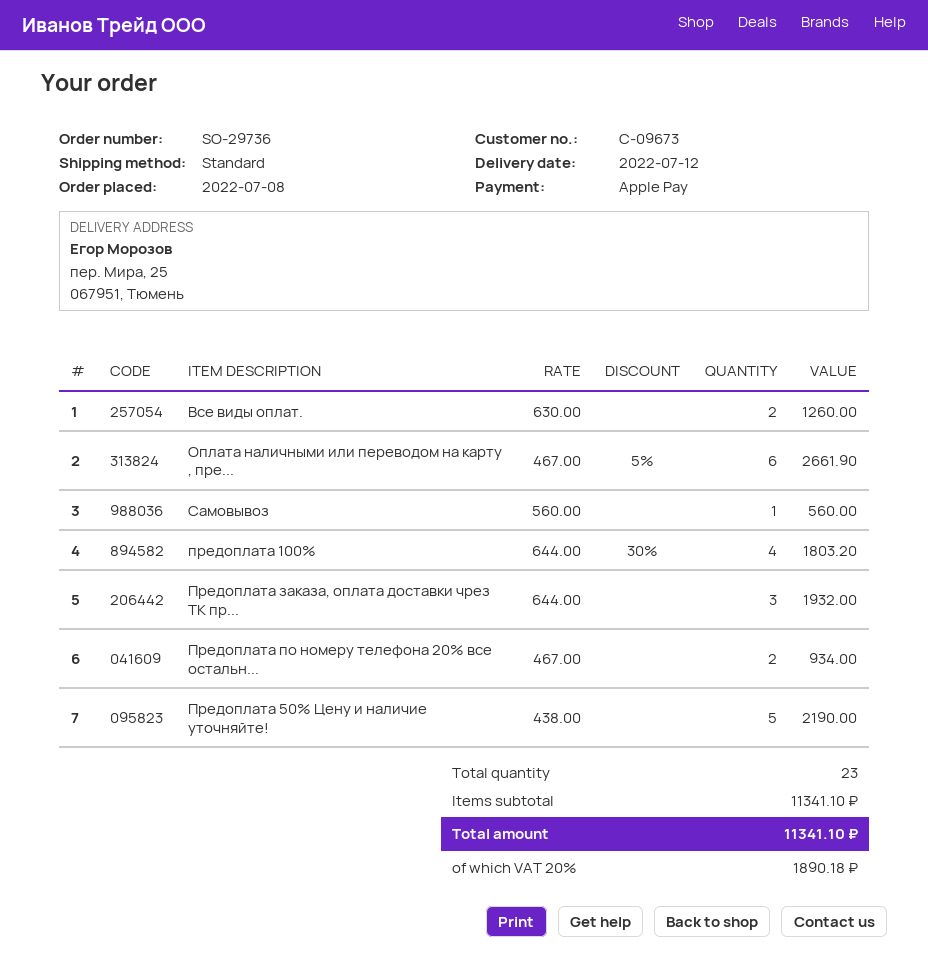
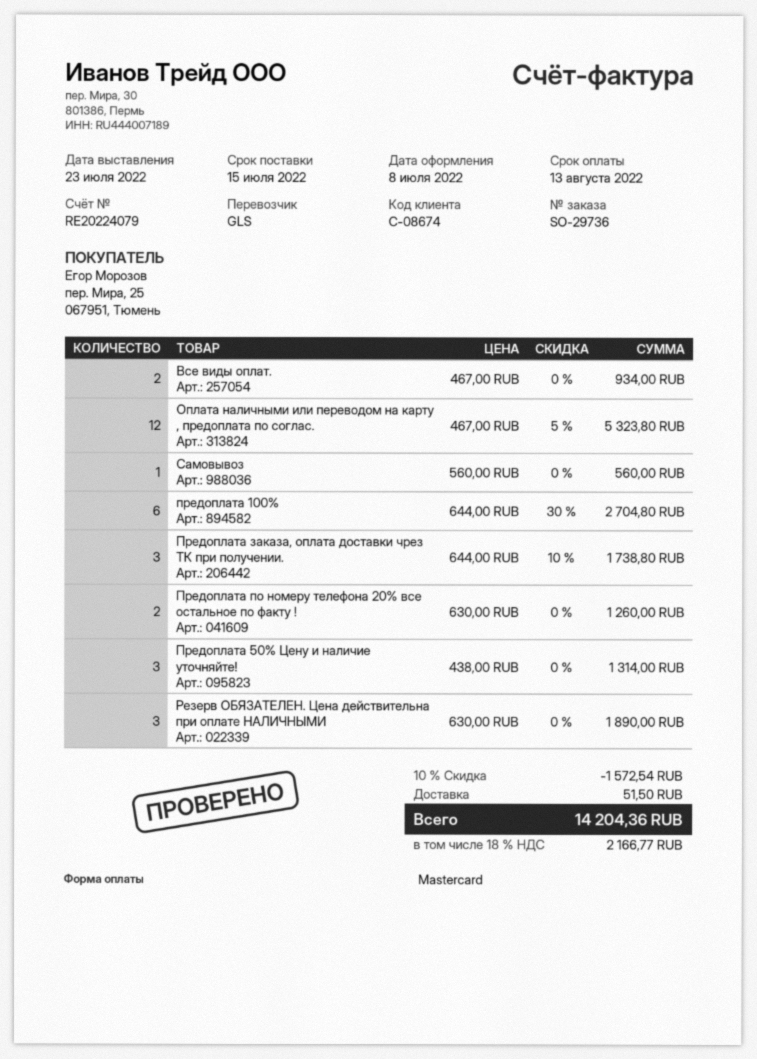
delivery date: 2022-07-12 -> 2022-07-15
customer number: C-09673 -> C-08674
payment method: Apple Pay -> Mastercard
shipping method: standard -> GLS
Все виды оплат.: 2 x 630.00 = 1260.00 -> 2 x 467.00 = 934.00
Оплата наличными или переводом на карту , пре...: 6 x 467.00 - 5% = 2661.90 -> 12 x 467.00 - 5% = 5323.80
предоплата 100%: 4 x 644.00 - 30% = 1803.20 -> 6 x 644.00 - 30% = 2704.80
Предоплата заказа, оплата доставки чрез ТК пр...: 3 x 644.00 = 1932.00 -> 3 x 644.00 - 10% = 1738.80
Предоплата по номеру телефона 20% все остальн...: 2 x 467.00 = 934.00 -> 2 x 630.00 = 1260.00
Предоплата 50% Цену и наличие уточняйте!: 5 x 438.00 = 2190.00 -> 3 x 438.00 = 1314.00
Резерв ОБЯЗАТЕЛЕН. Цена действительна при оплате НАЛИЧНЫМИ: none -> 3 x 630.00 = 1890.00
discount: none -> 10% = 1572.54
shipping: none -> 51.50
tax: 20% = 1890.18 -> 18% = 2166.77
total: 11341.10 -> 14204.36

